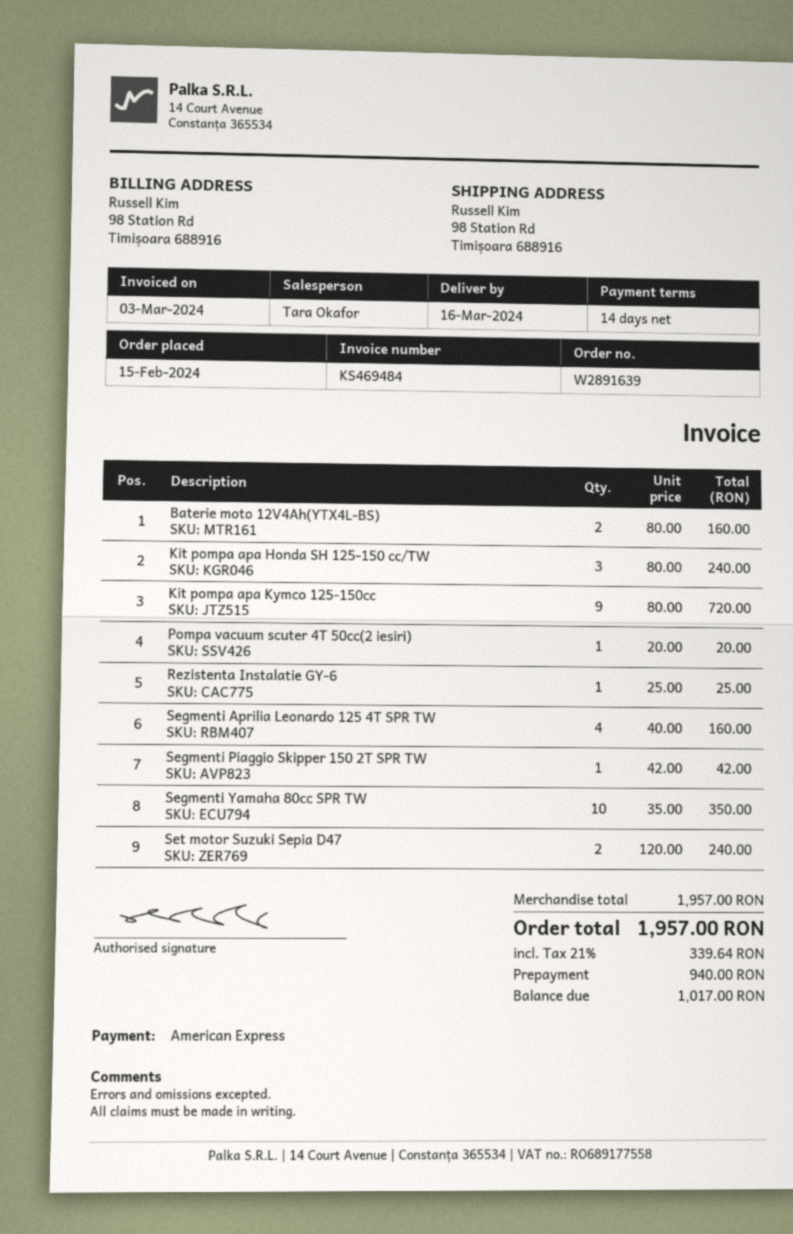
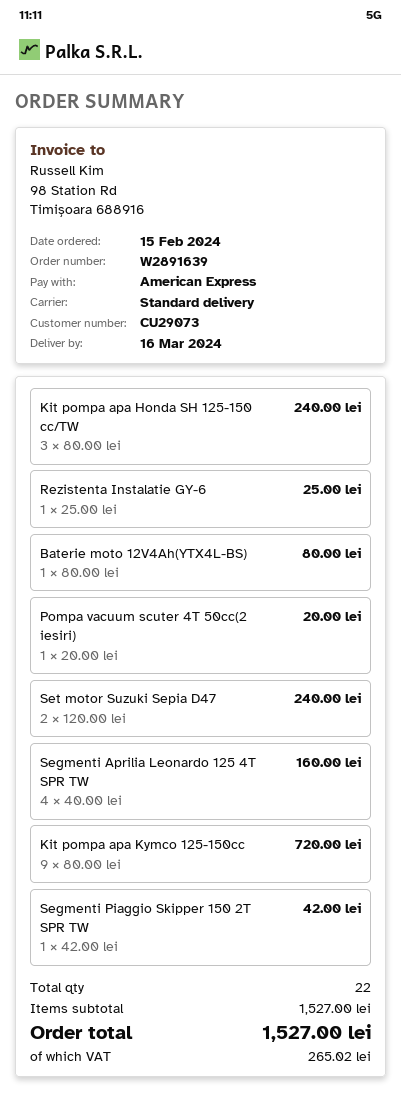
Baterie moto 12V4Ah(YTX4L-BS): 2 x 80.00 = 160.00 -> 1 x 80.00 = 80.00
Segmenti Yamaha 80cc SPR TW: 10 x 35.00 = 350.00 -> none
subtotal: 1957.00 -> 1527.00
tax: 339.64 -> 265.02
total: 1957.00 -> 1527.00

